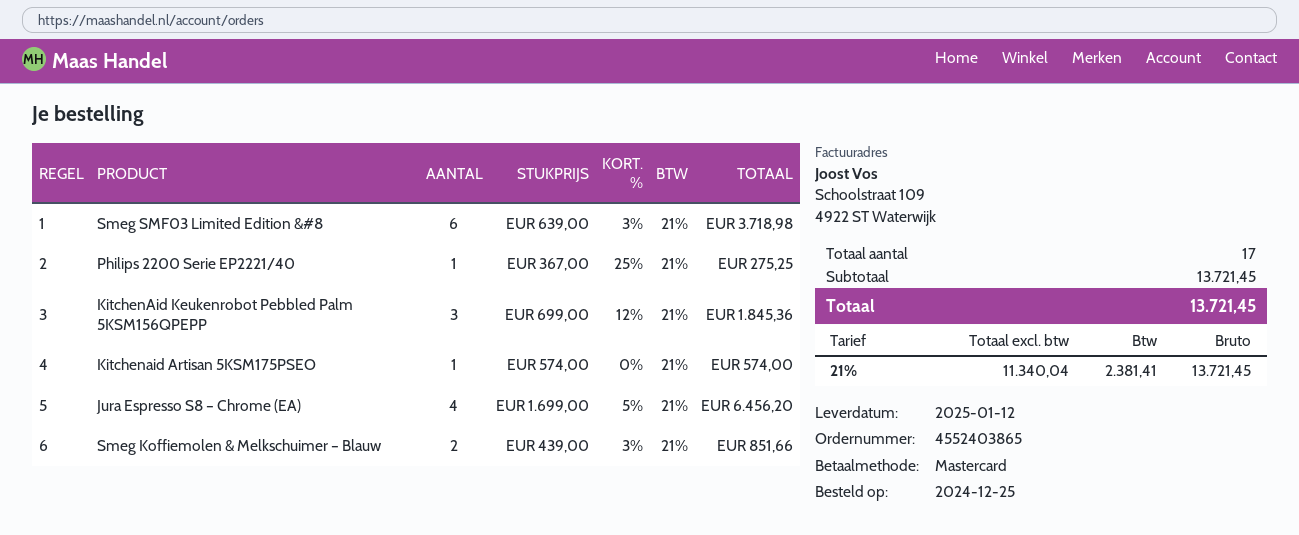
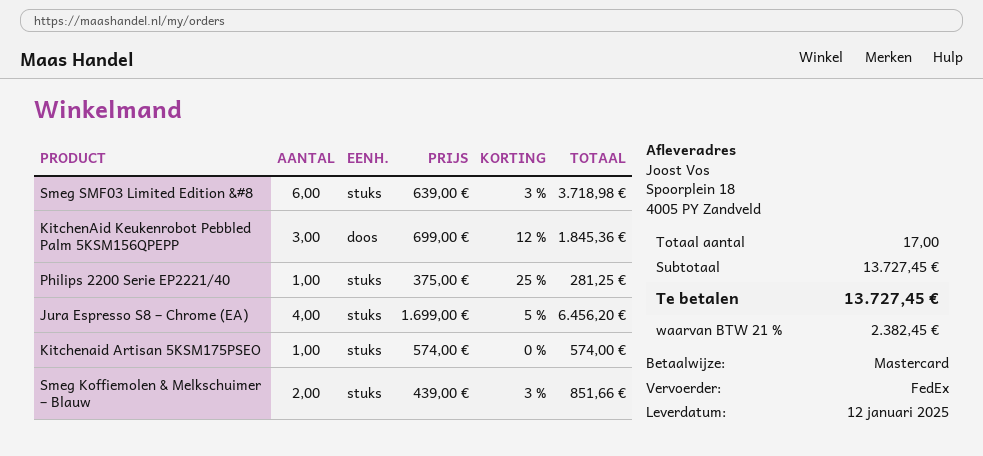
Philips 2200 Serie EP2221/40: 1 x 367.00 - 25% = 275.25 -> 1 x 375.00 - 25% = 281.25
subtotal: 13721.45 -> 13727.45
tax: 21% = 2381.41 -> 21% = 2382.45
total: 13721.45 -> 13727.45

